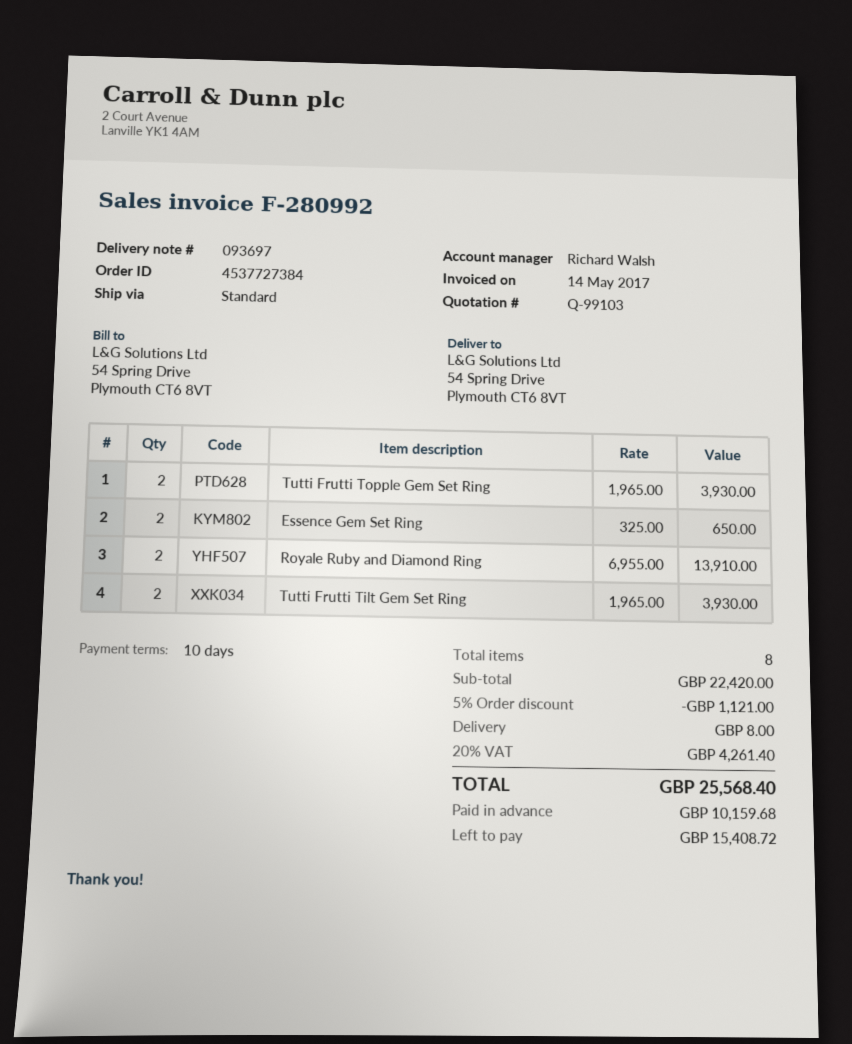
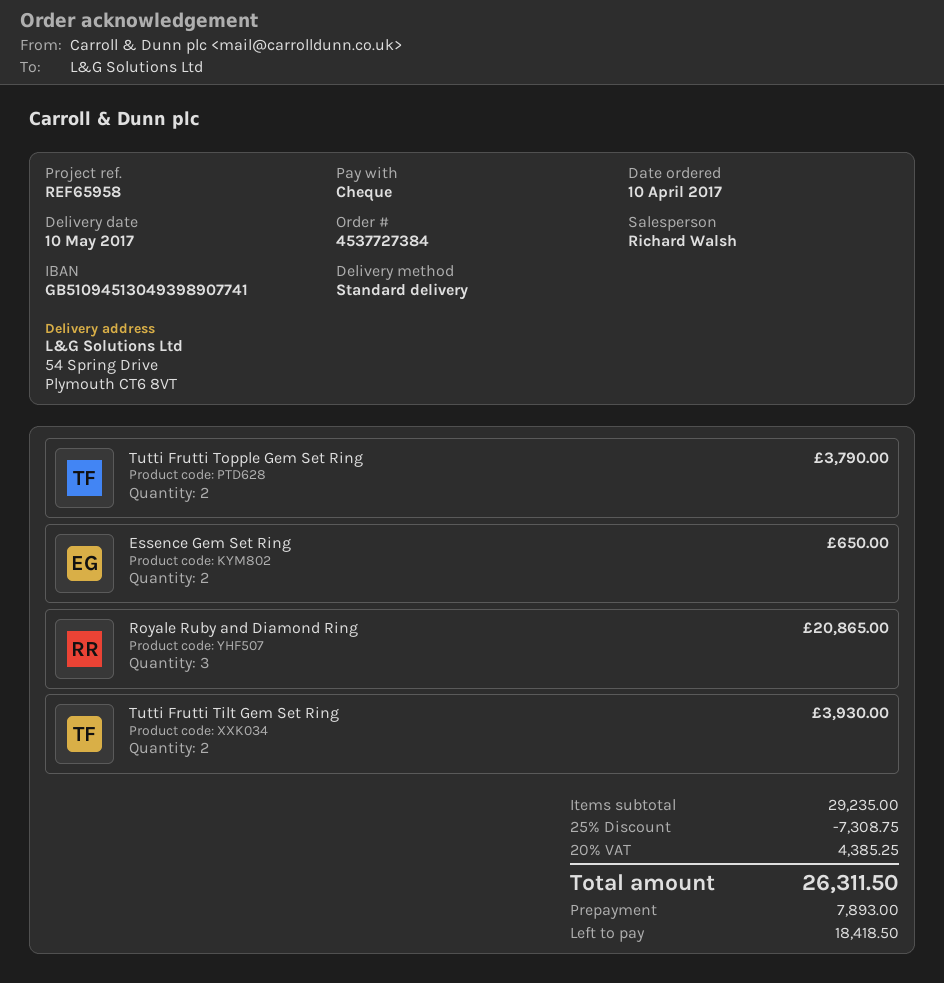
Tutti Frutti Topple Gem Set Ring: 2 for 3930.00 -> 2 for 3790.00
Royale Ruby and Diamond Ring: 2 for 13910.00 -> 3 for 20865.00
subtotal: 22420.00 -> 29235.00
discount: 5% = 1121.00 -> 25% = 7308.75
shipping: 8.00 -> none
tax: 20% = 4261.40 -> 20% = 4385.25
total: 25568.40 -> 26311.50
deposit: 10159.68 -> 7893.00
balance: 15408.72 -> 18418.50

